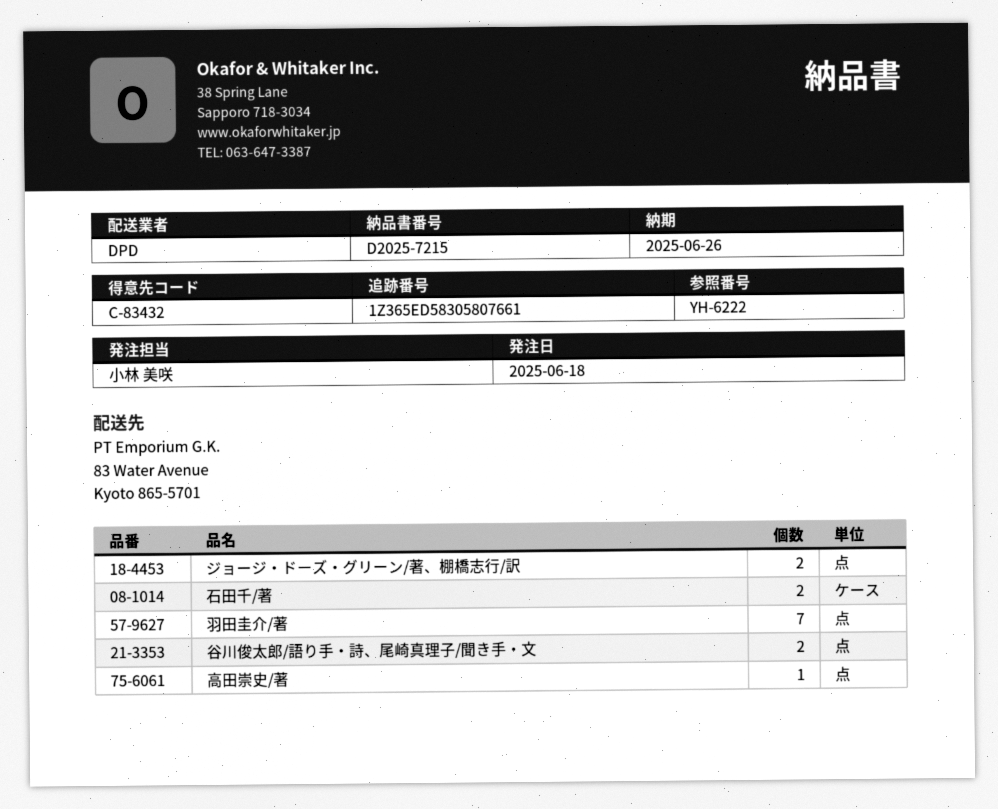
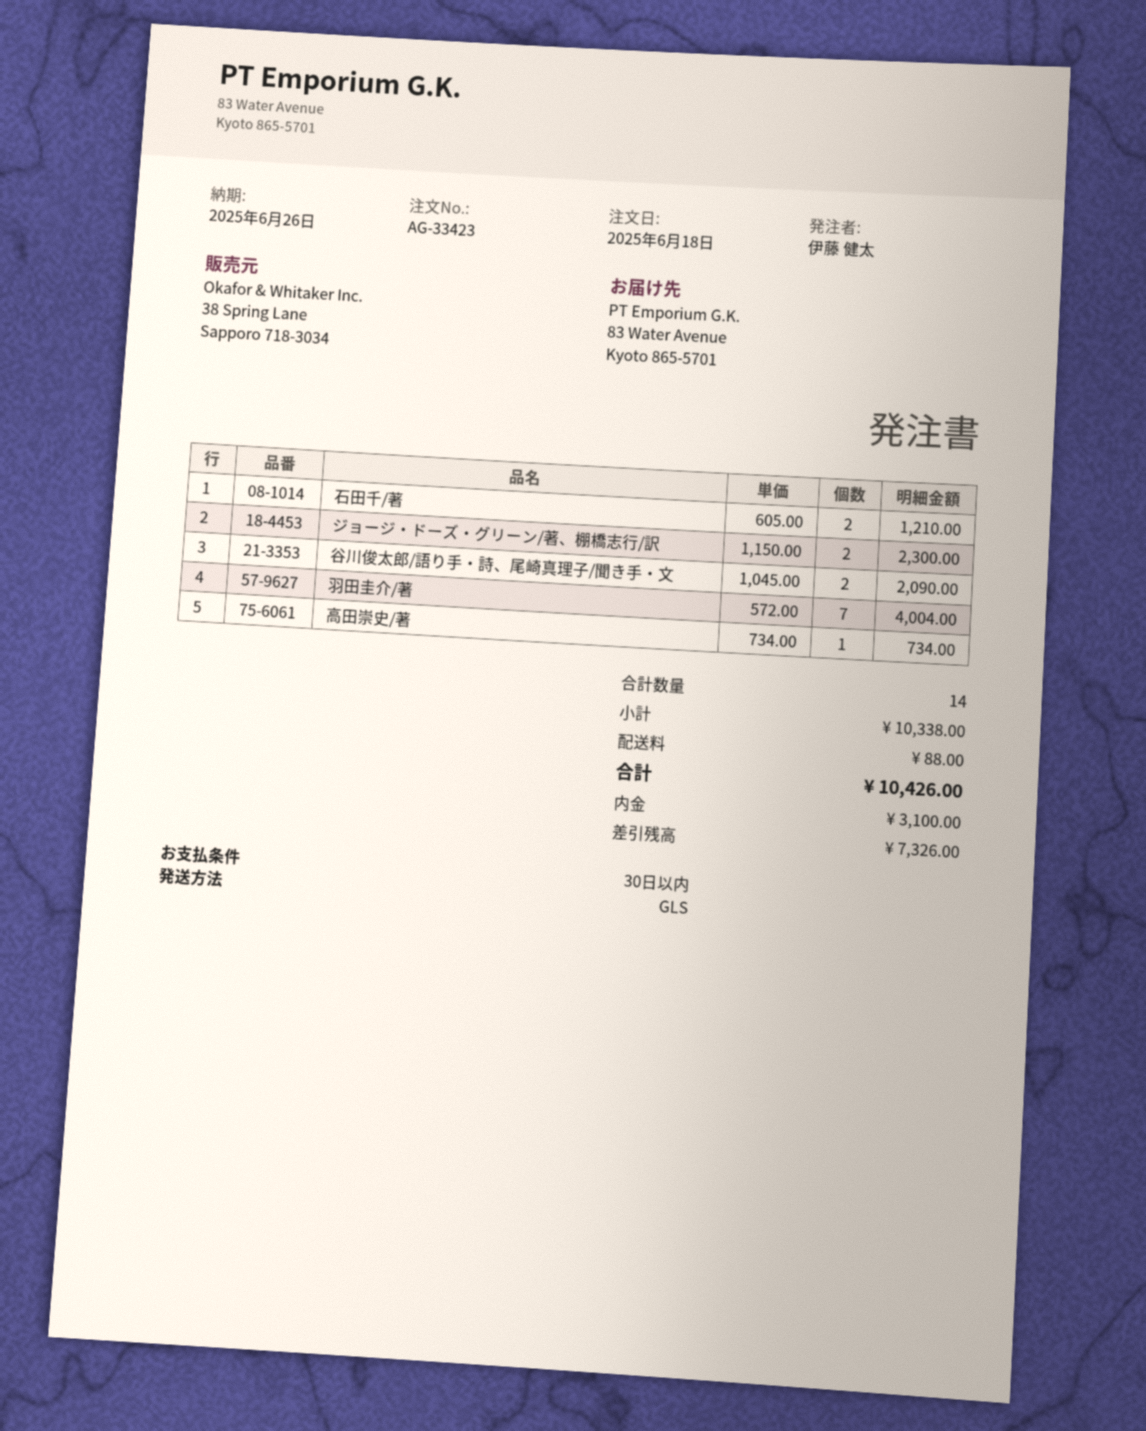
ordered by: 小林 美咲 -> 伊藤 健太
shipping method: DPD -> GLS

